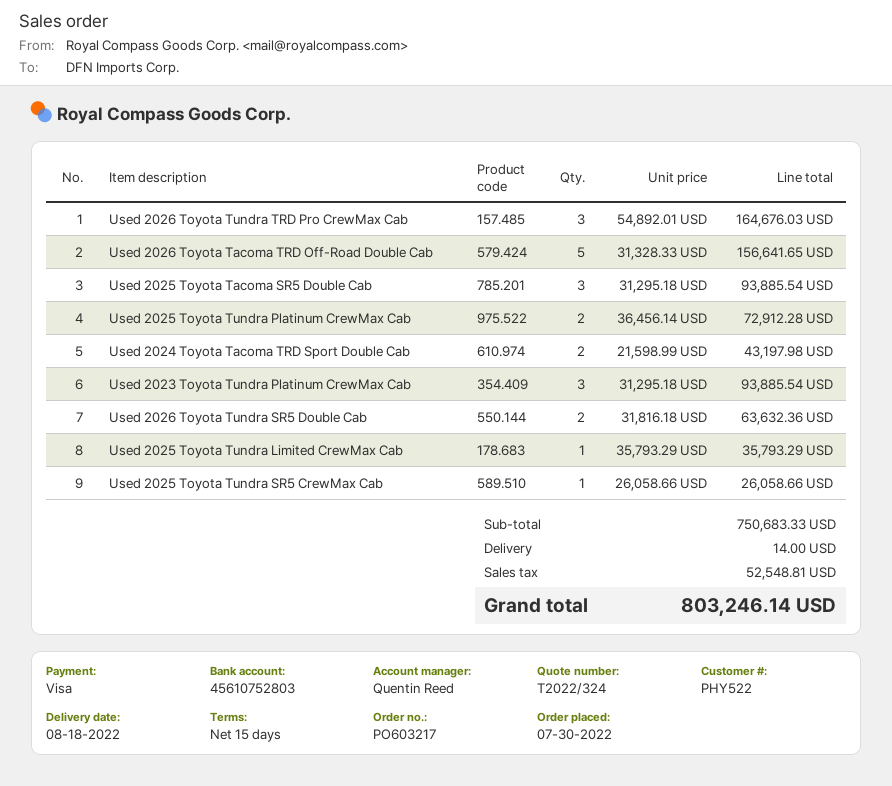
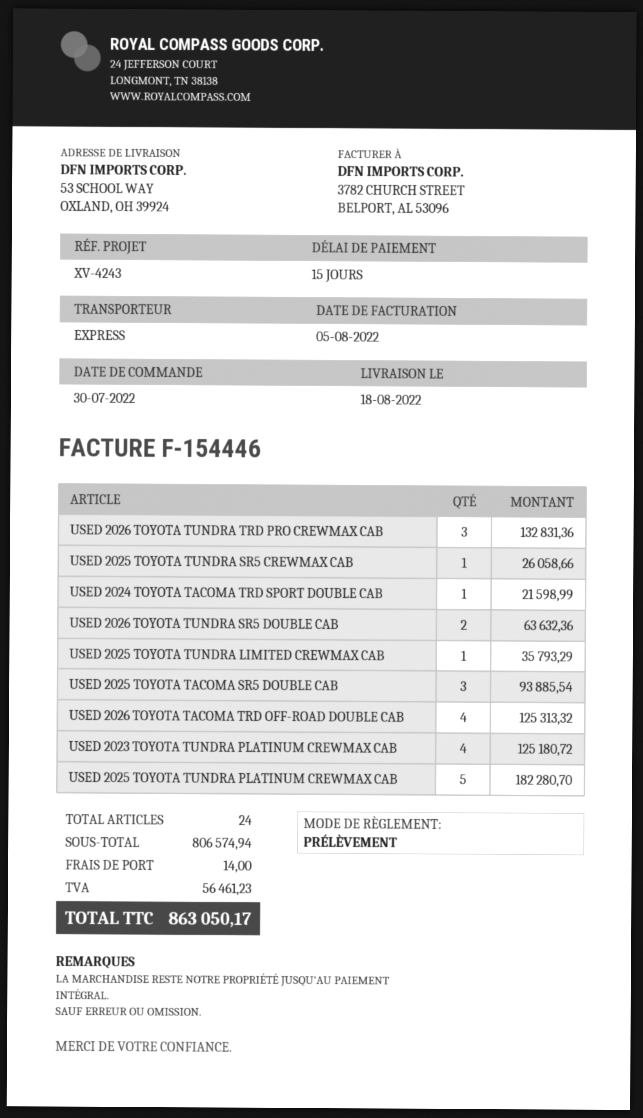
payment method: Visa -> direct debit
Used 2026 Toyota Tundra TRD Pro CrewMax Cab: 3 for 164676.03 -> 3 for 132831.36
Used 2026 Toyota Tacoma TRD Off-Road Double Cab: 5 for 156641.65 -> 4 for 125313.32
Used 2025 Toyota Tundra Platinum CrewMax Cab: 2 for 72912.28 -> 5 for 182280.70
Used 2024 Toyota Tacoma TRD Sport Double Cab: 2 for 43197.98 -> 1 for 21598.99
Used 2023 Toyota Tundra Platinum CrewMax Cab: 3 for 93885.54 -> 4 for 125180.72
subtotal: 750683.33 -> 806574.94
tax: 52548.81 -> 56461.23
total: 803246.14 -> 863050.17

